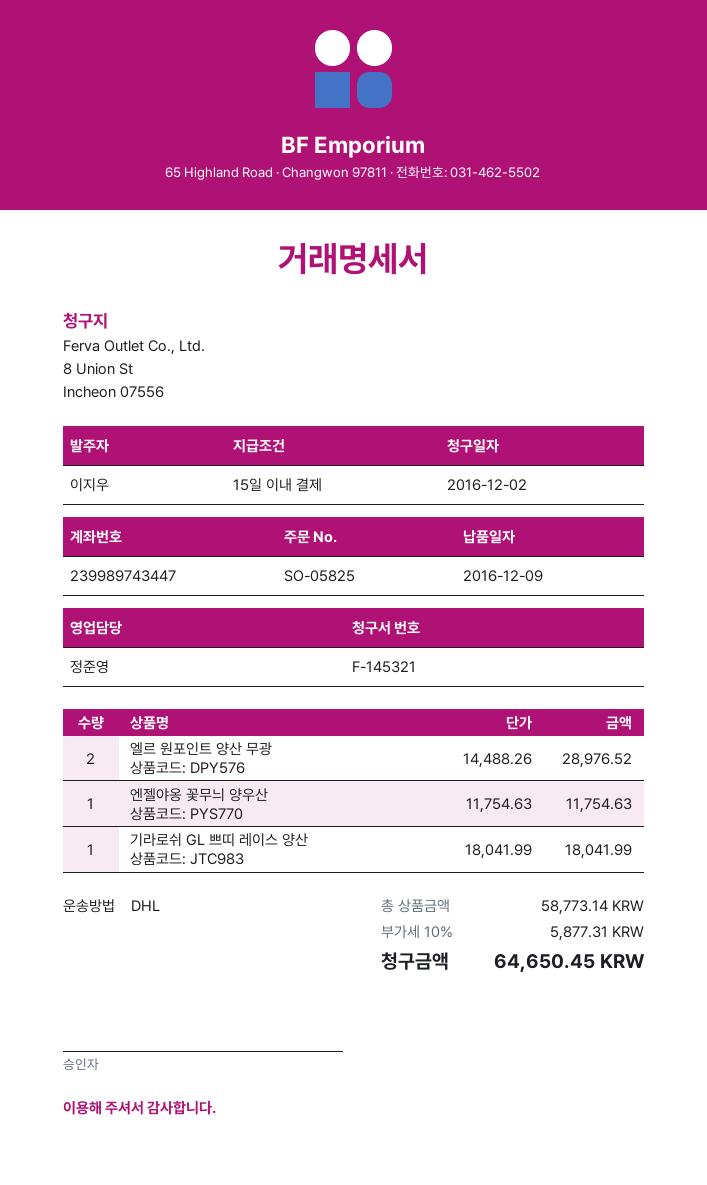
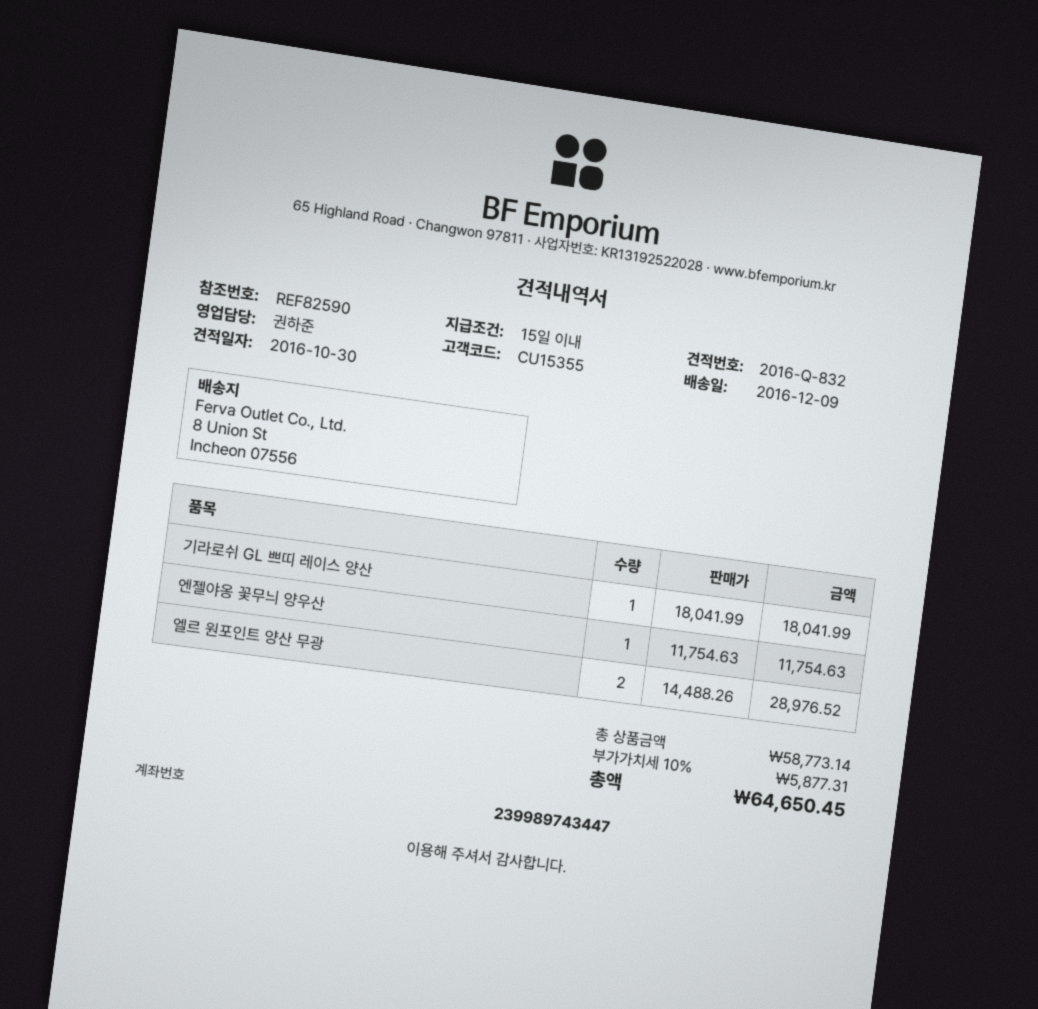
sales rep: 정준영 -> 권하준

